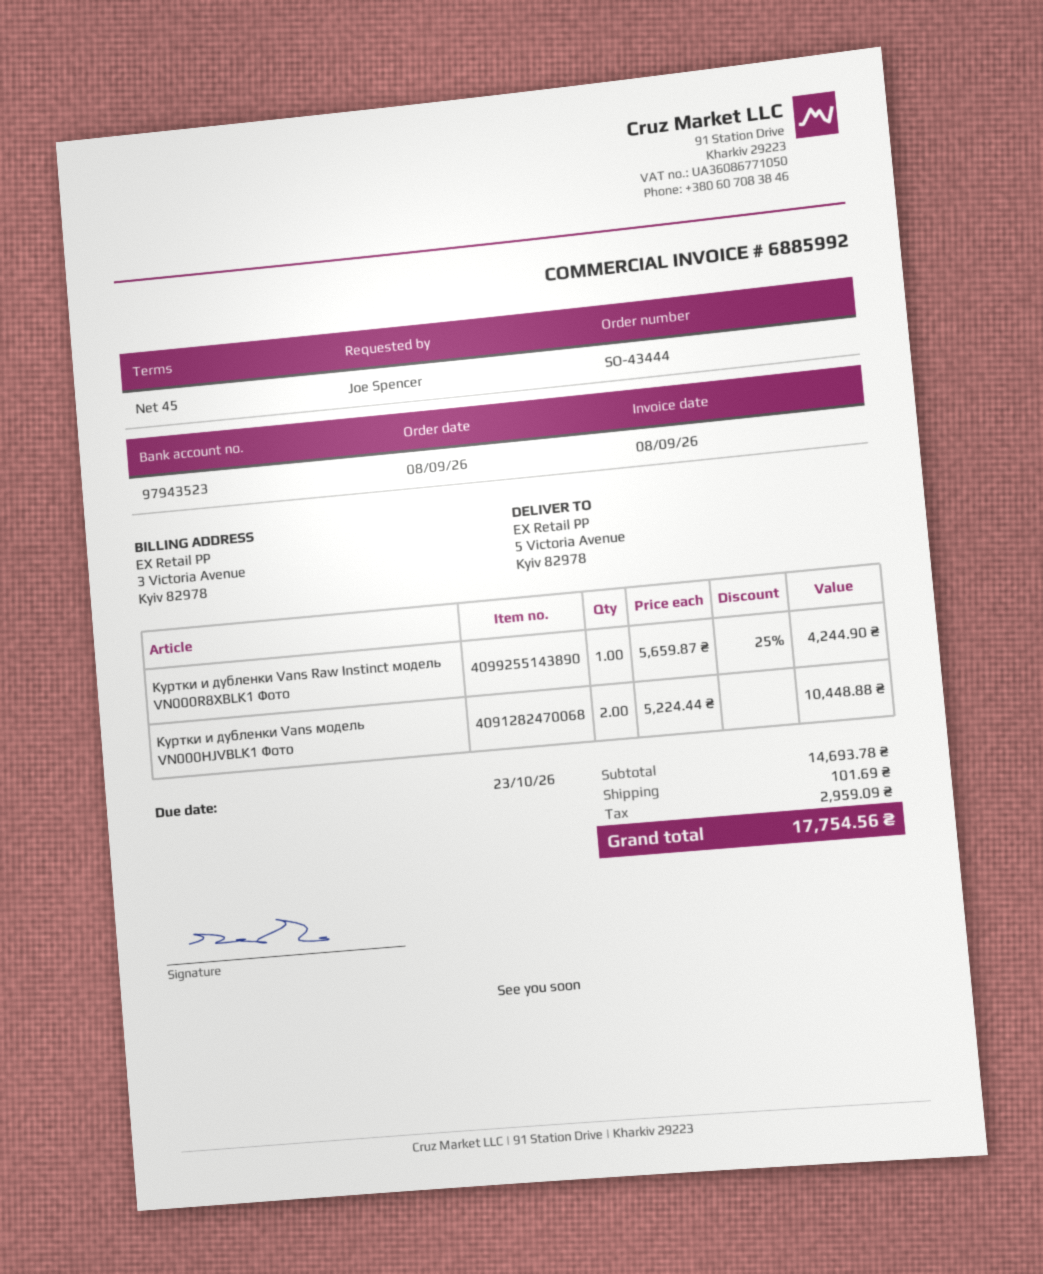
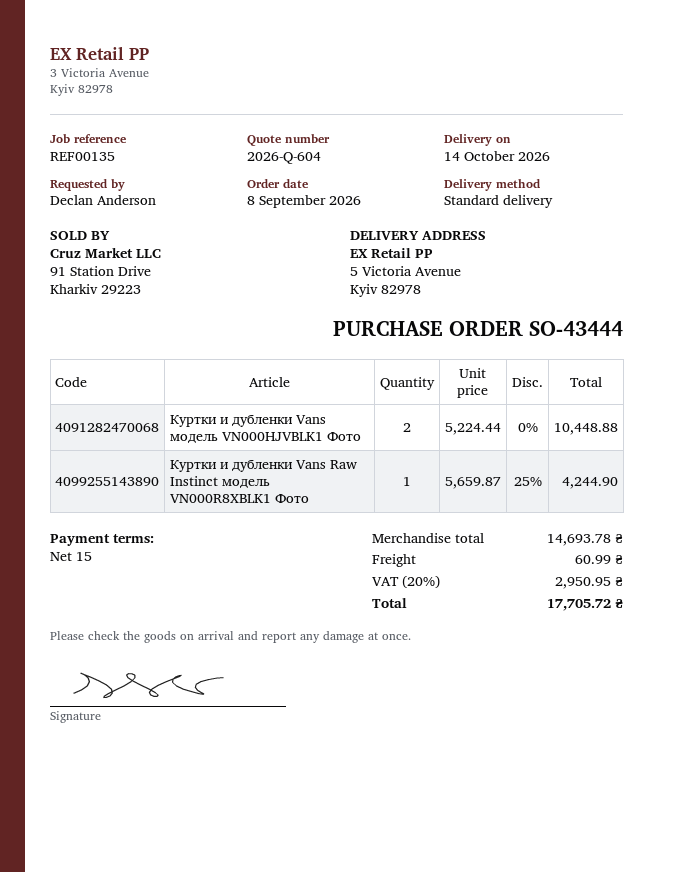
payment terms: 45 days -> 15 days
ordered by: Joe Spencer -> Declan Anderson
shipping: 101.69 -> 60.99
tax: 2959.09 -> 2950.95
total: 17754.56 -> 17705.72

